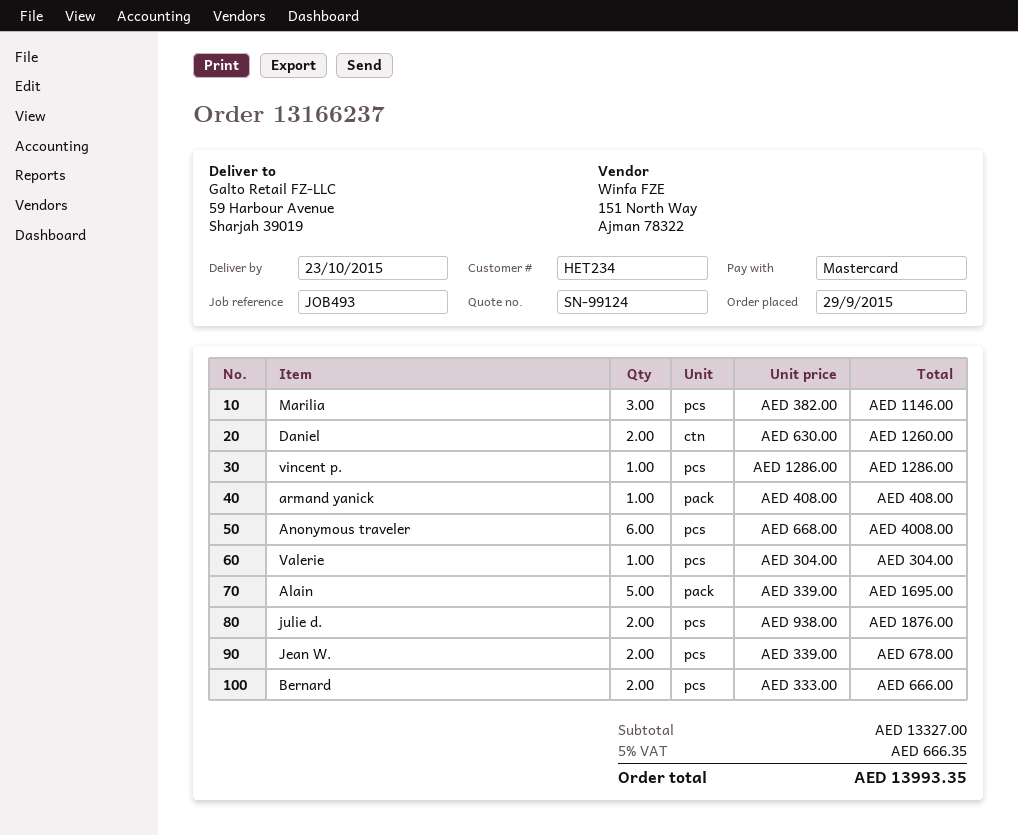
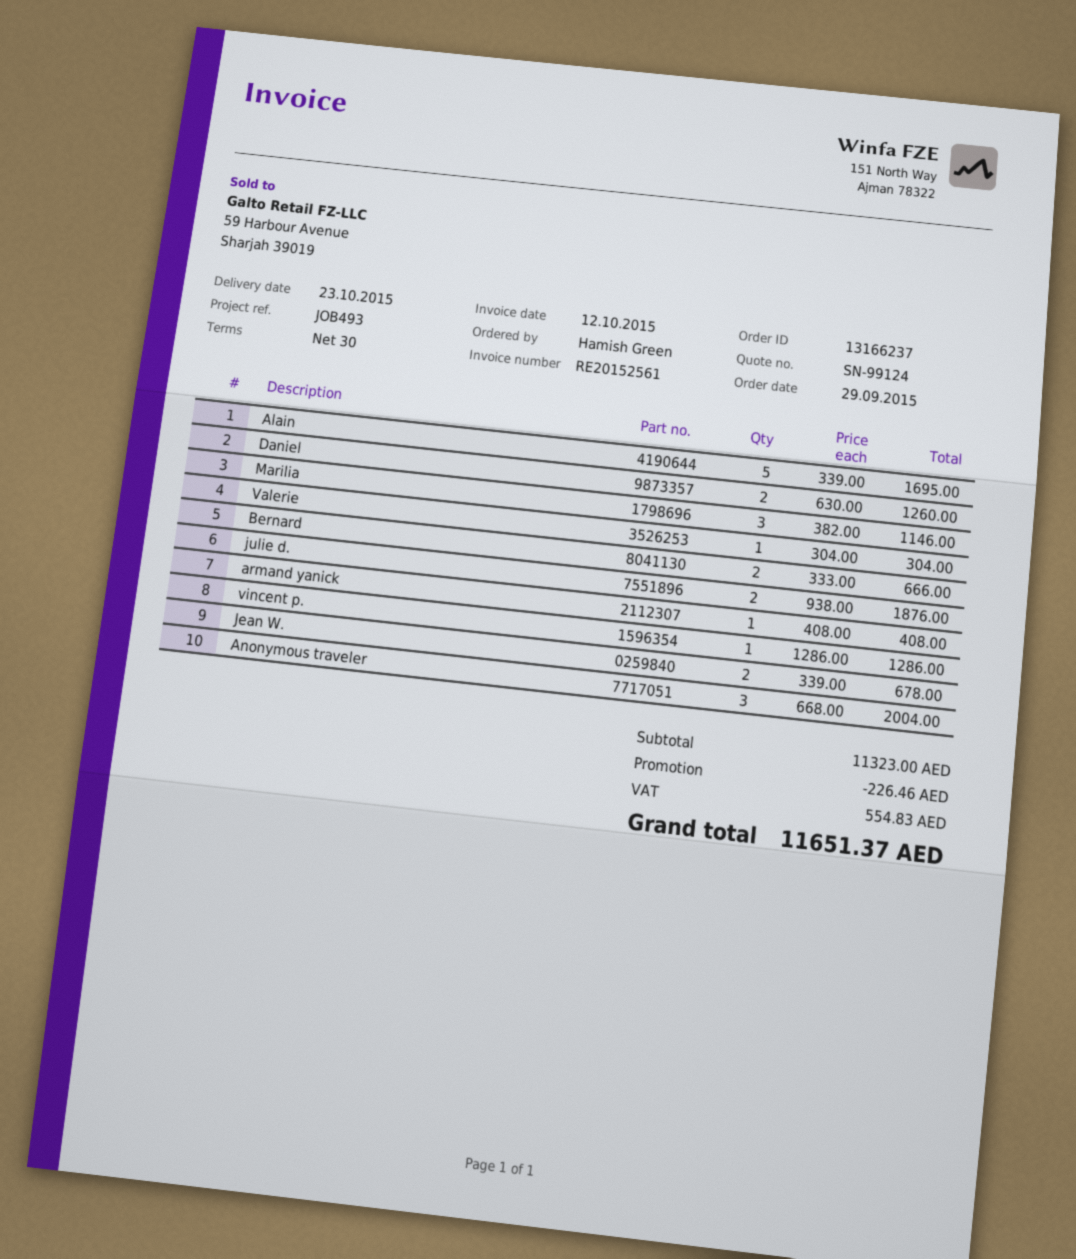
Anonymous traveler: 6 x 668.00 = 4008.00 -> 3 x 668.00 = 2004.00
subtotal: 13327.00 -> 11323.00
discount: none -> 226.46
tax: 666.35 -> 554.83
total: 13993.35 -> 11651.37

